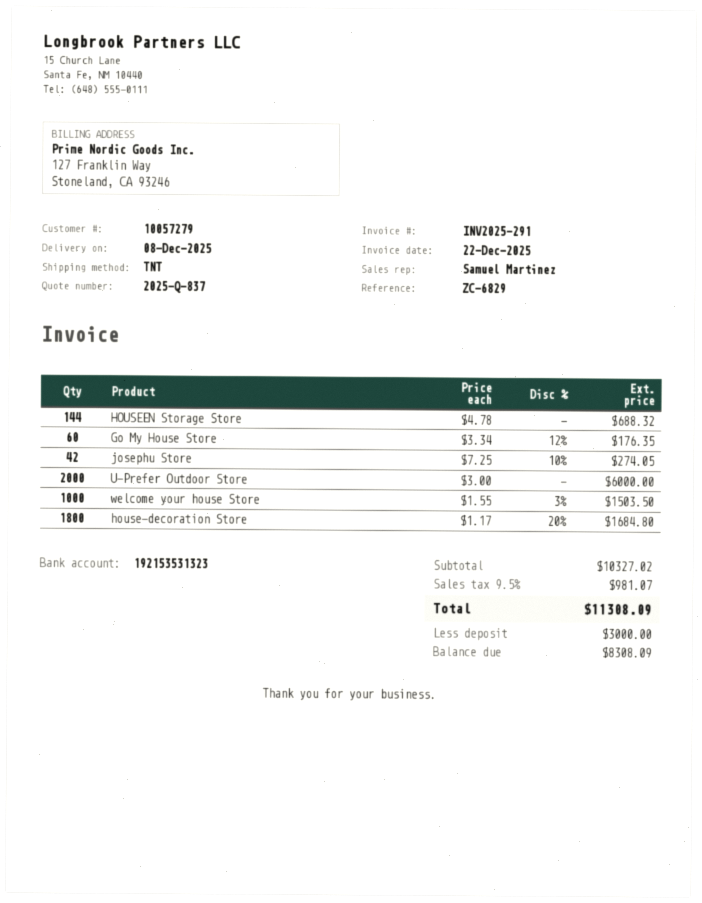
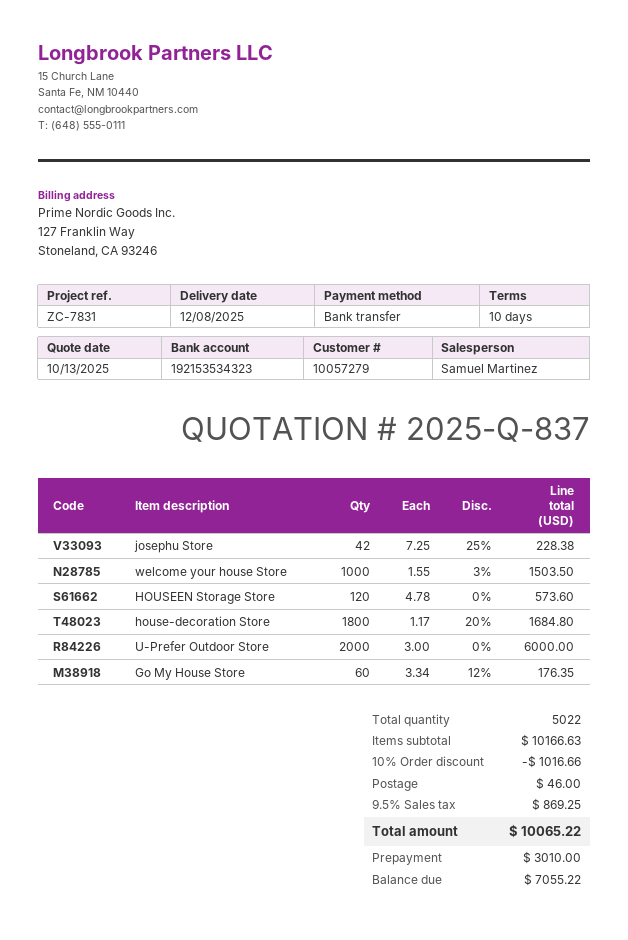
reference: ZC-6829 -> ZC-7831
bank account: 192153531323 -> 192153534323
HOUSEEN Storage Store: 144 x 4.78 = 688.32 -> 120 x 4.78 = 573.60
josephu Store: 42 x 7.25 - 10% = 274.05 -> 42 x 7.25 - 25% = 228.38
subtotal: 10327.02 -> 10166.63
discount: none -> 10% = 1016.66
shipping: none -> 46.00
tax: 9.5% = 981.07 -> 9.5% = 869.25
total: 11308.09 -> 10065.22
deposit: 3000.00 -> 3010.00
balance: 8308.09 -> 7055.22

